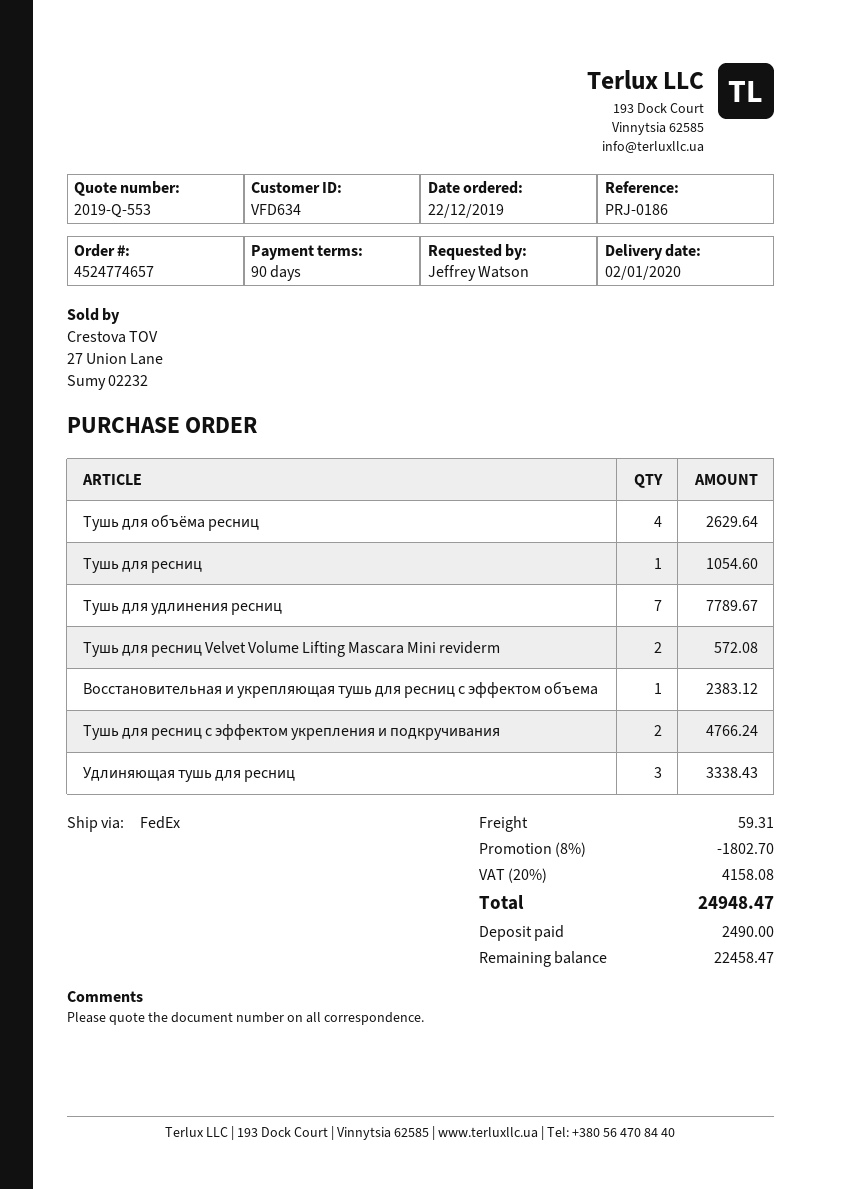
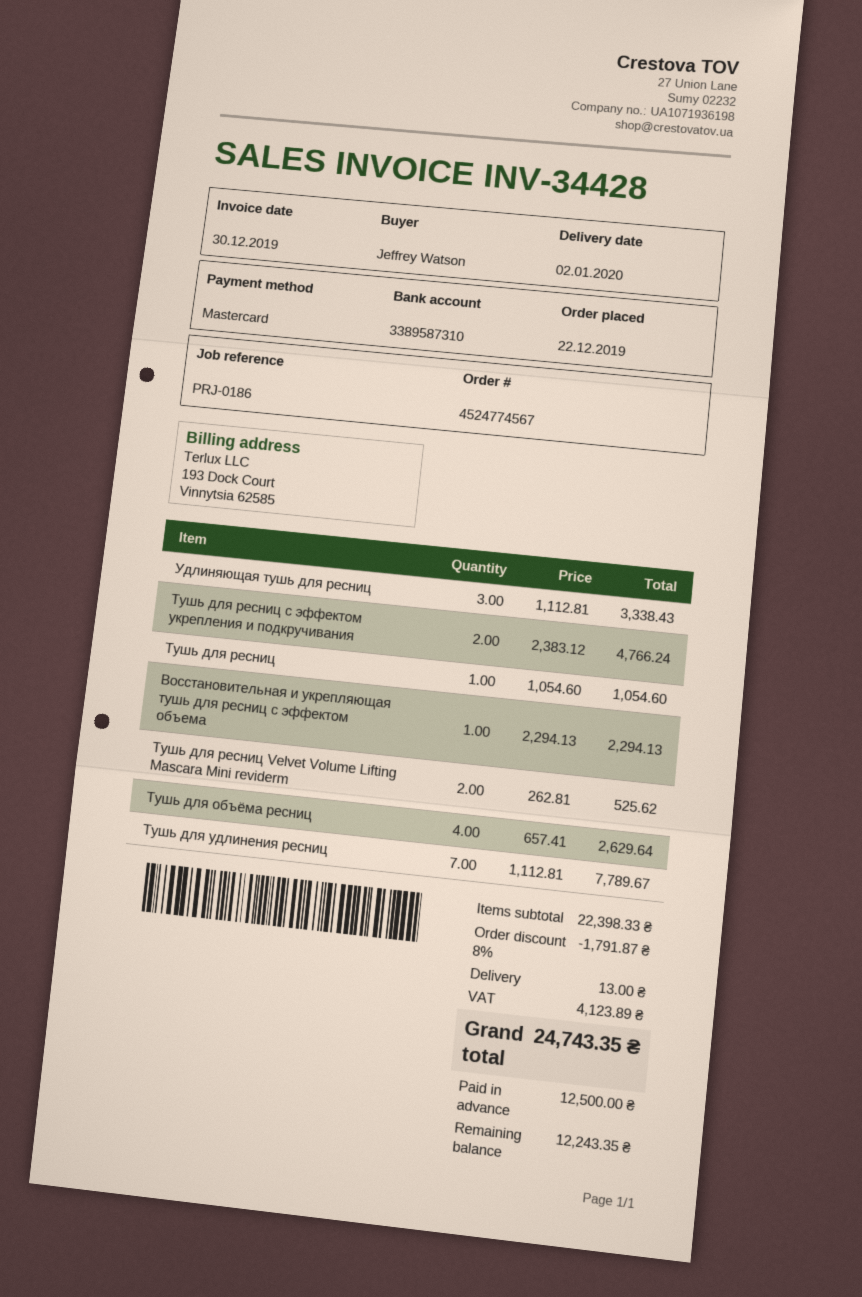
order number: 4524774657 -> 4524774567
Тушь для ресниц Velvet Volume Lifting Mascara Mini reviderm: 2 for 572.08 -> 2 for 525.62
Восстановительная и укрепляющая тушь для ресниц с эффектом объема: 1 for 2383.12 -> 1 for 2294.13
discount: 8% = 1802.70 -> 8% = 1791.87
shipping: 59.31 -> 13.00
tax: 4158.08 -> 4123.89
total: 24948.47 -> 24743.35
deposit: 2490.00 -> 12500.00
balance: 22458.47 -> 12243.35

